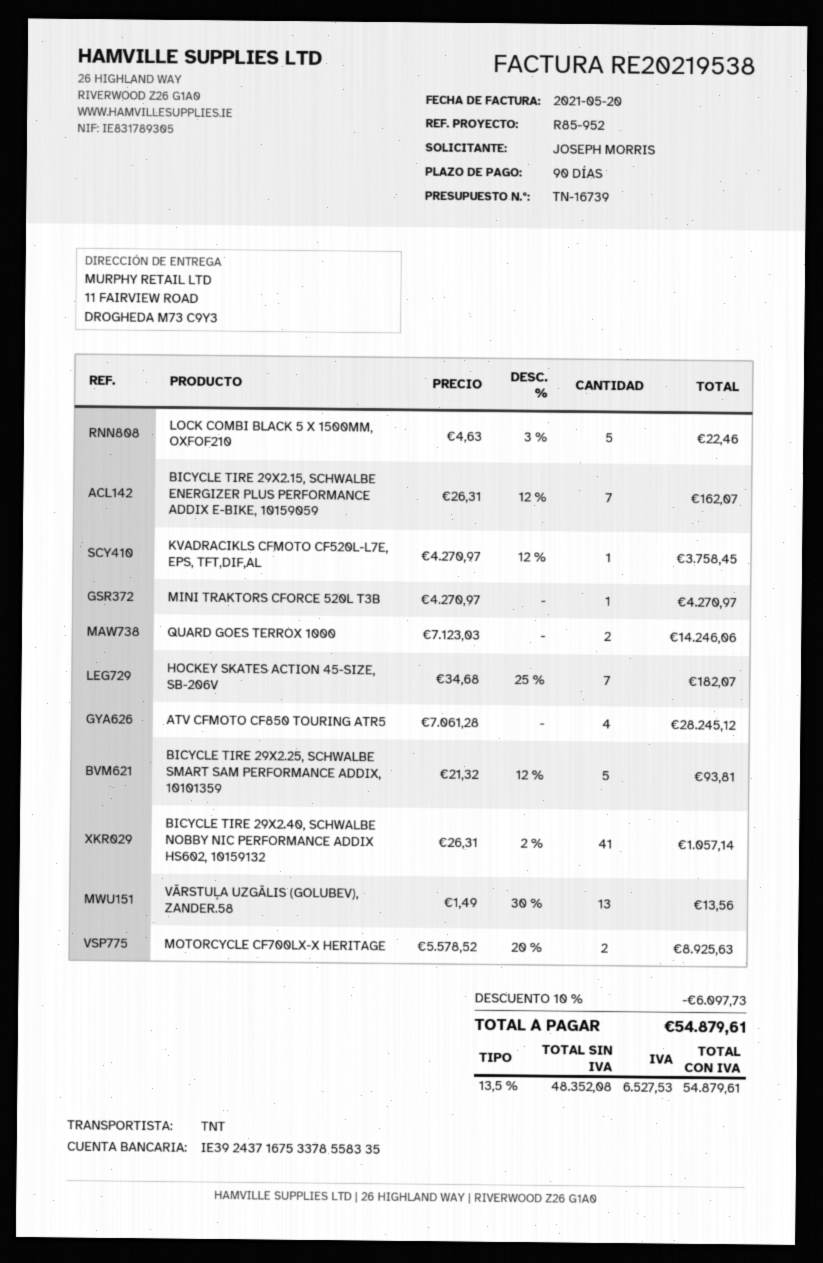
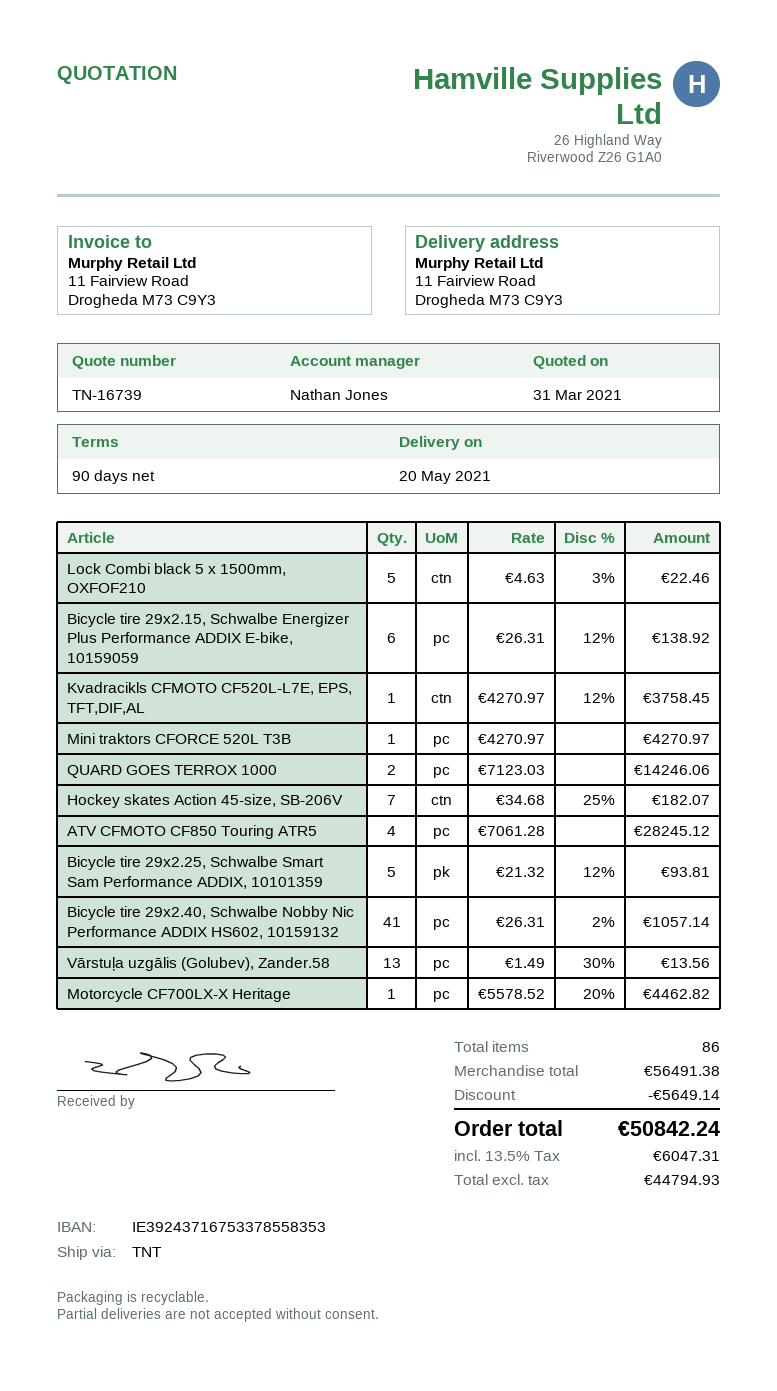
bank account: IE39243716753378558335 -> IE39243716753378558353
BICYCLE TIRE 29X2.15, SCHWALBE ENERGIZER PLUS PERFORMANCE ADDIX E-BIKE, 10159059: 7 x 26.31 - 12% = 162.07 -> 6 x 26.31 - 12% = 138.92
MOTORCYCLE CF700LX-X HERITAGE: 2 x 5578.52 - 20% = 8925.63 -> 1 x 5578.52 - 20% = 4462.82
discount: 6097.73 -> 5649.14
net: 48352.08 -> 44794.93
tax: 13.5% = 6527.53 -> 13.5% = 6047.31
total: 54879.61 -> 50842.24

